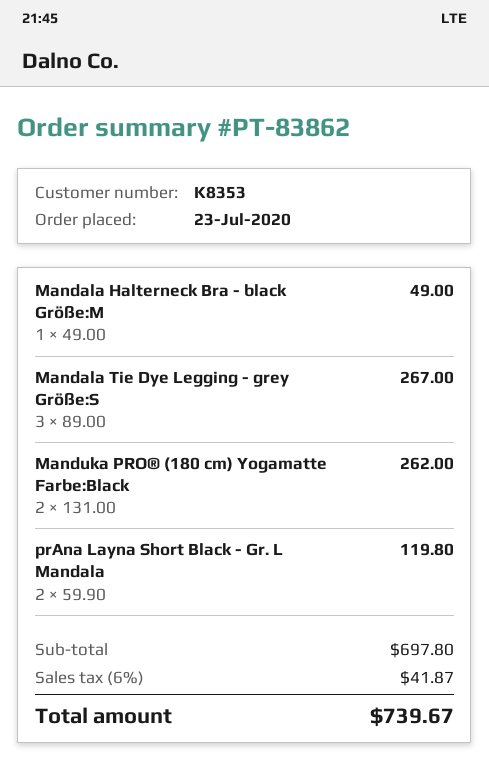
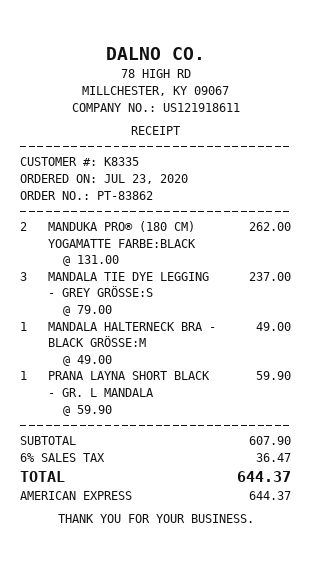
customer number: K8353 -> K8335
Mandala Tie Dye Legging - grey Größe:S: 3 x 89.00 = 267.00 -> 3 x 79.00 = 237.00
prAna Layna Short Black - Gr. L Mandala: 2 x 59.90 = 119.80 -> 1 x 59.90 = 59.90
subtotal: 697.80 -> 607.90
tax: 6% = 41.87 -> 6% = 36.47
total: 739.67 -> 644.37

